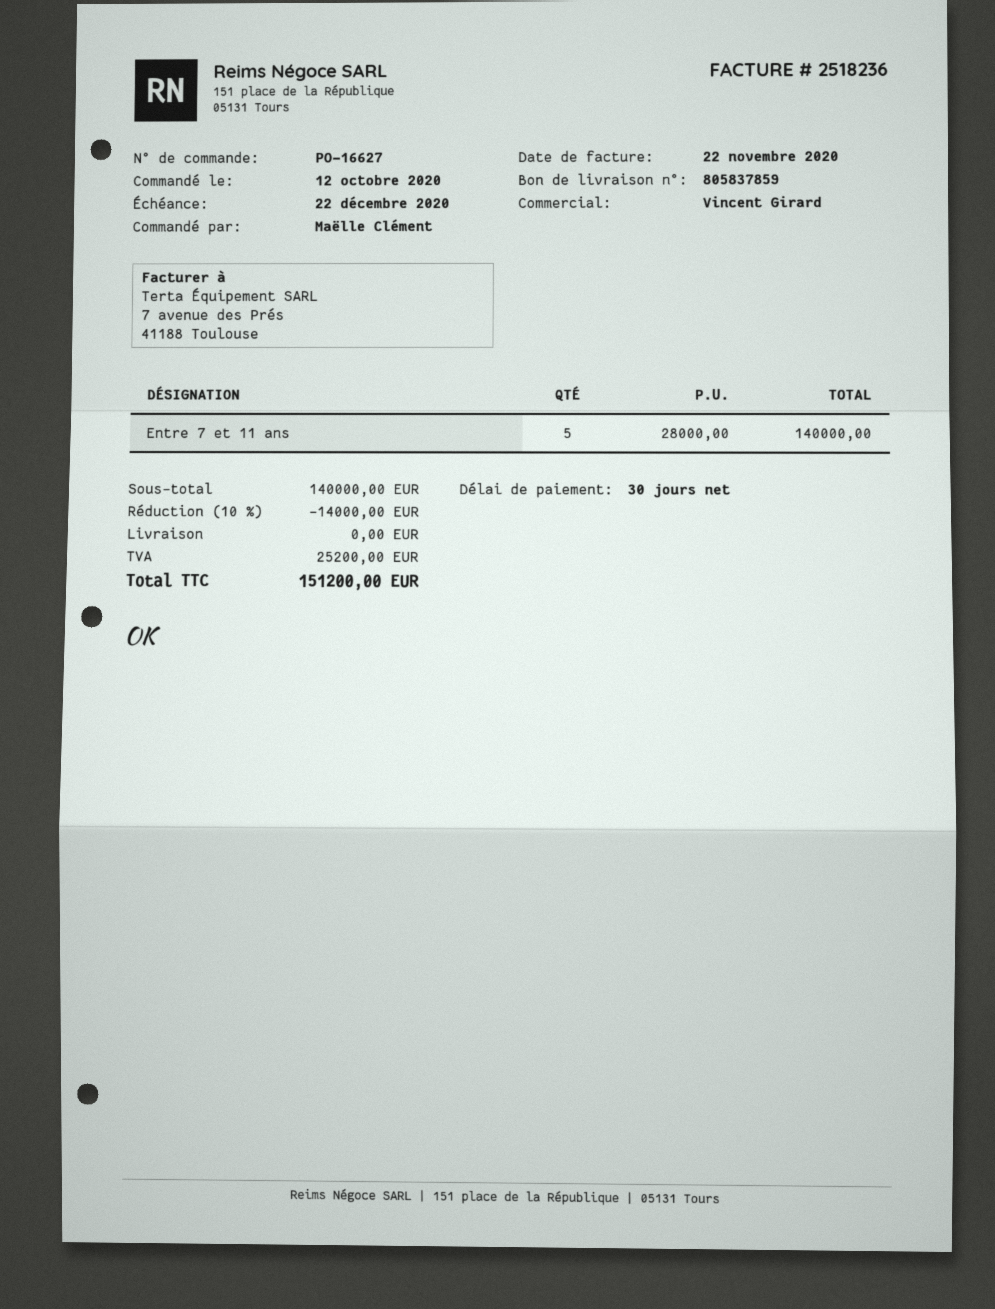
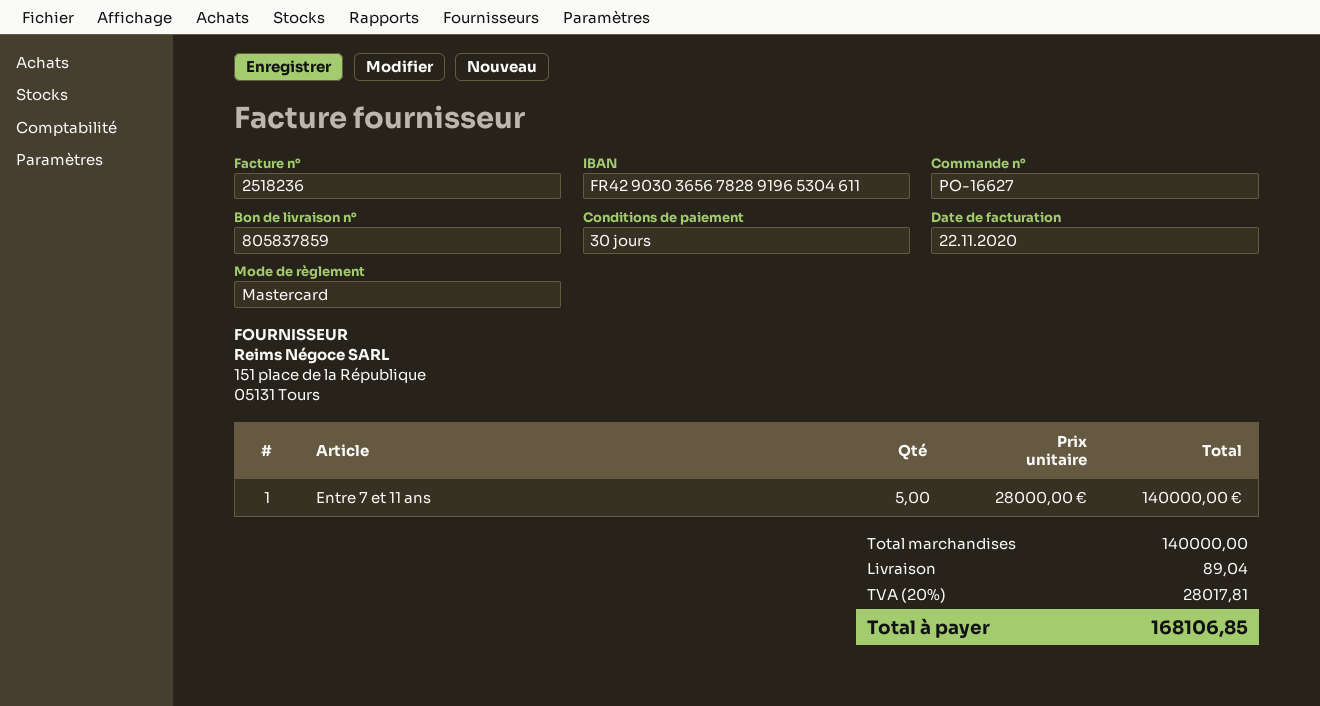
discount: 10% = 14000.00 -> none
shipping: 0.00 -> 89.04
tax: 25200.00 -> 28017.81
total: 151200.00 -> 168106.85

